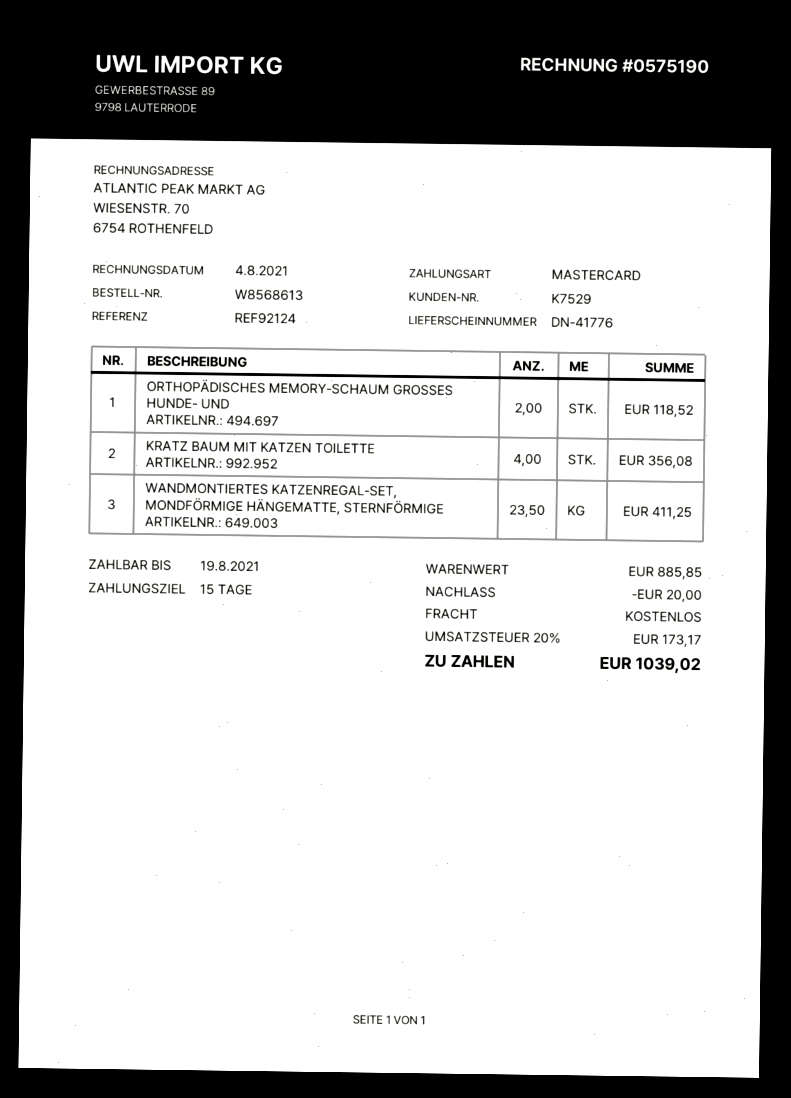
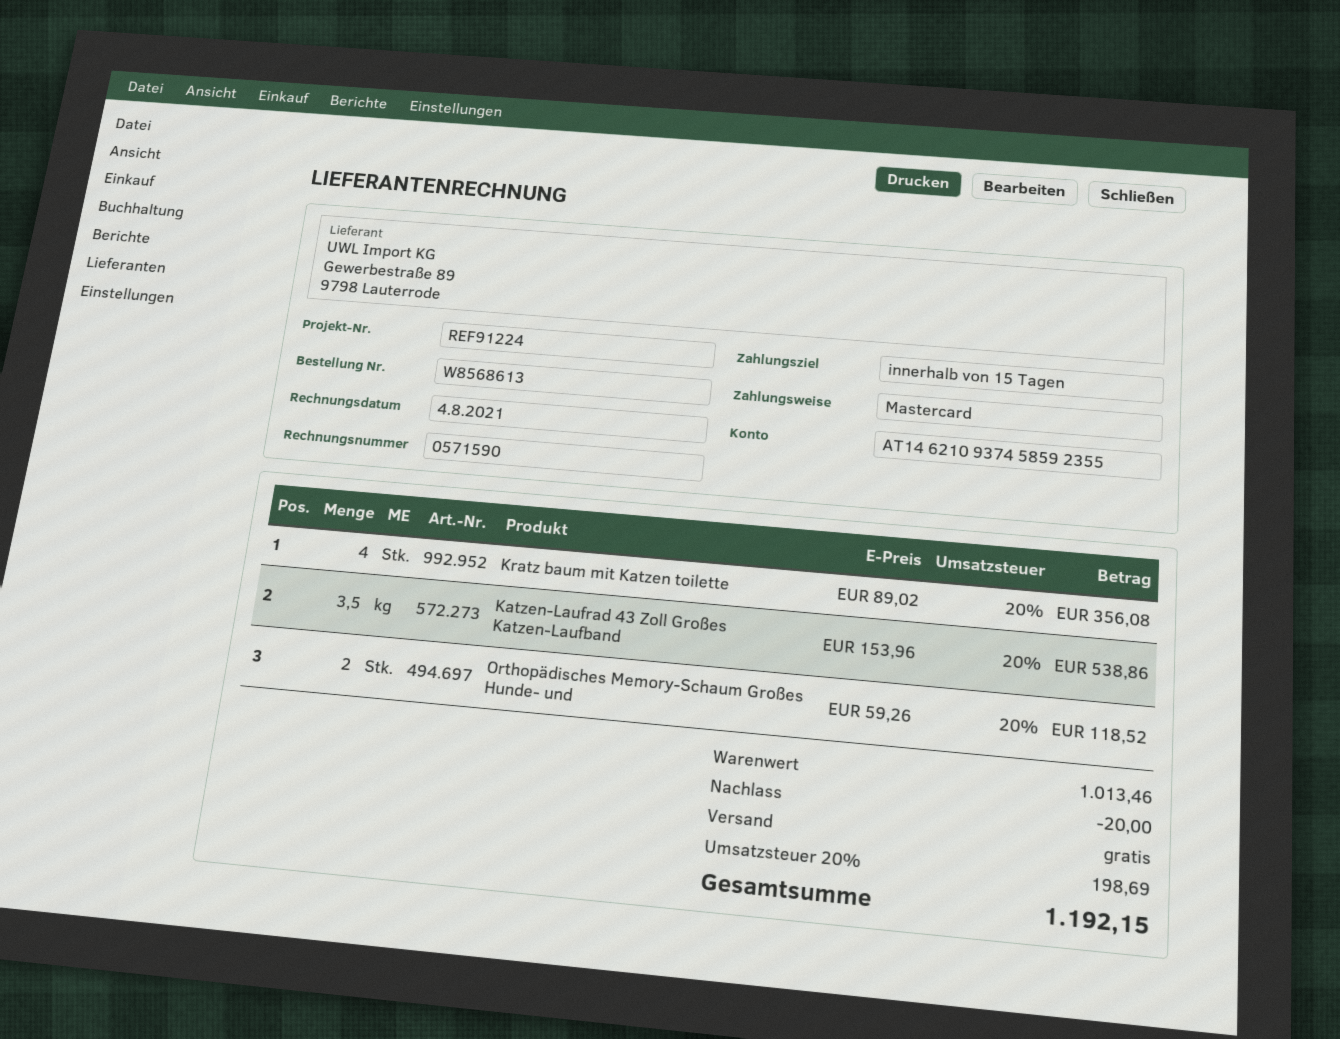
invoice number: 0575190 -> 0571590
reference: REF92124 -> REF91224
WANDMONTIERTES KATZENREGAL-SET, MONDFÖRMIGE HÄNGEMATTE, STERNFÖRMIGE: 23.5 for 411.25 -> none
Katzen-Laufrad 43 Zoll Großes Katzen-Laufband: none -> 3.5 for 538.86
subtotal: 885.85 -> 1013.46
tax: 20% = 173.17 -> 20% = 198.69
total: 1039.02 -> 1192.15

